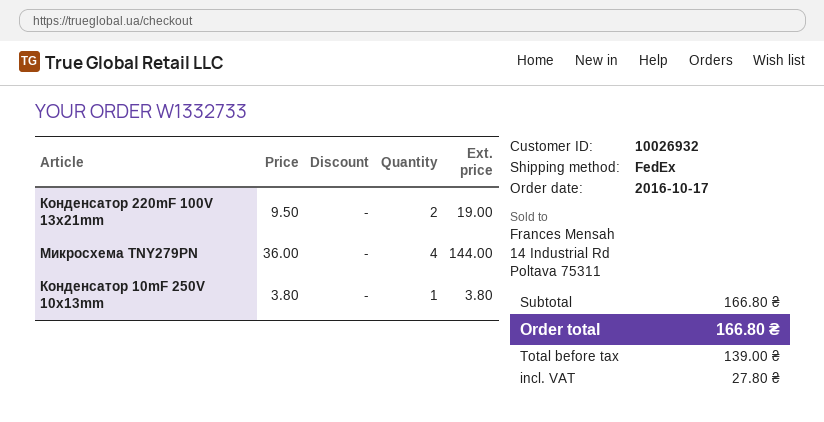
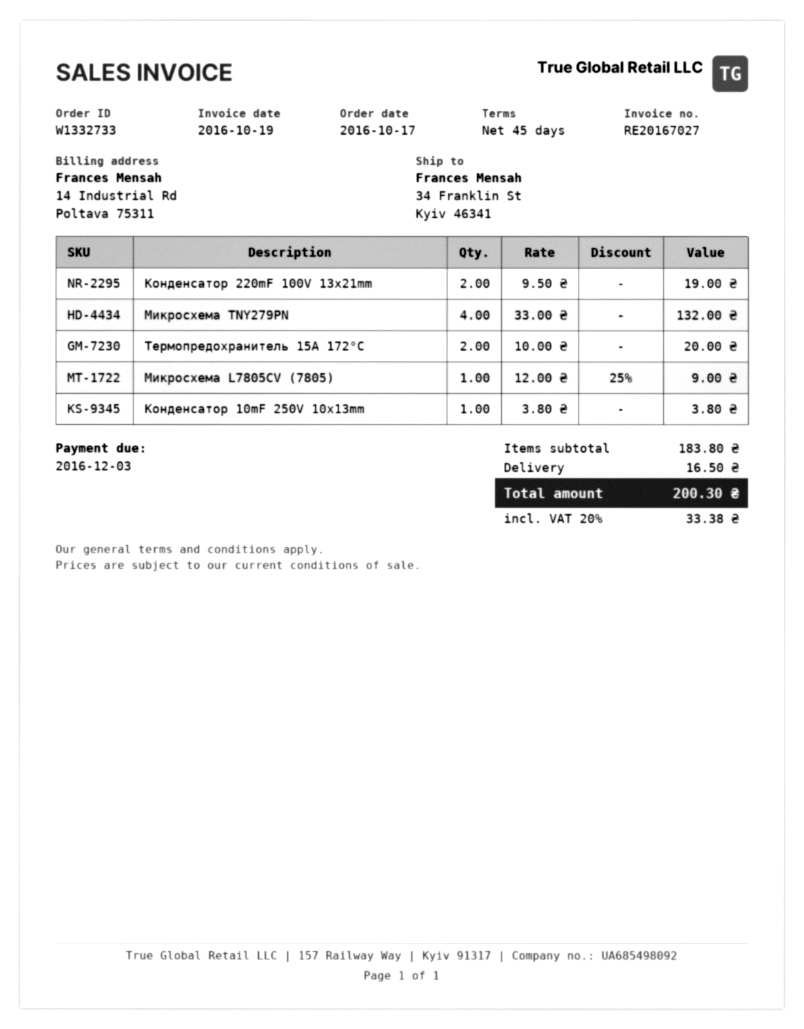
Микросхема TNY279PN: 4 x 36.00 = 144.00 -> 4 x 33.00 = 132.00
Термопредохранитель 15А 172°C: none -> 2 x 10.00 = 20.00
Микросхема L7805CV (7805): none -> 1 x 12.00 - 25% = 9.00
subtotal: 166.80 -> 183.80
shipping: none -> 16.50
tax: 27.80 -> 33.38
total: 166.80 -> 200.30

